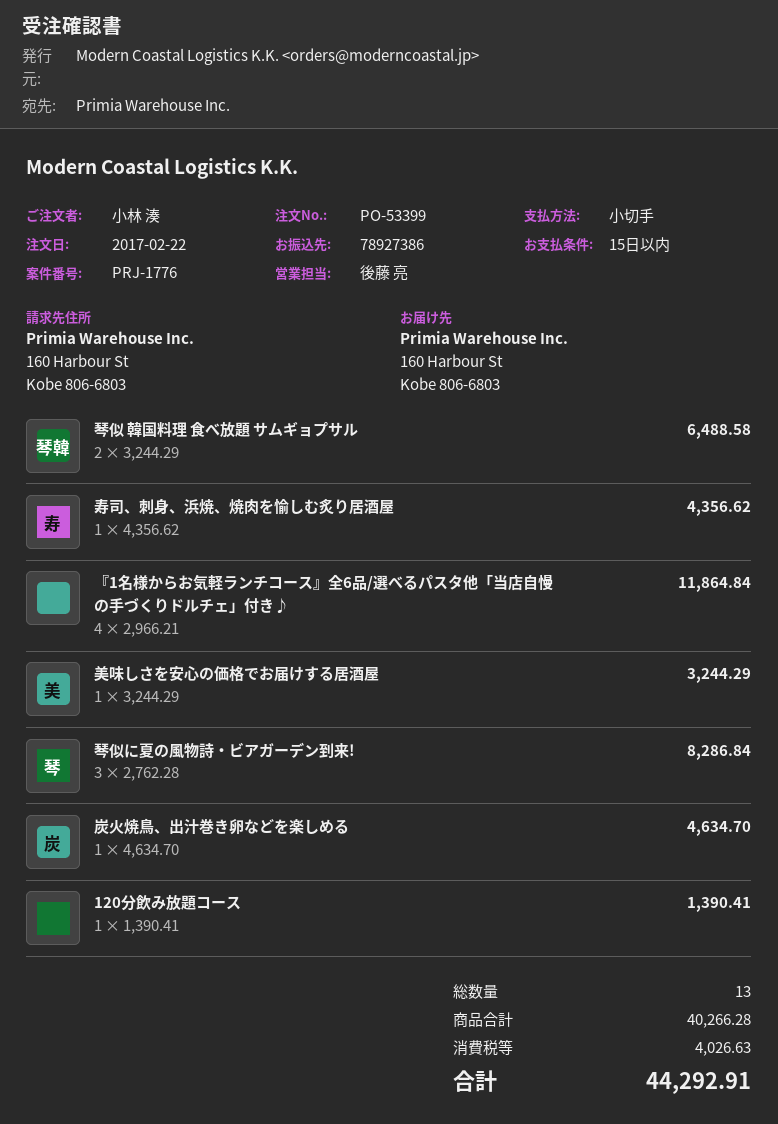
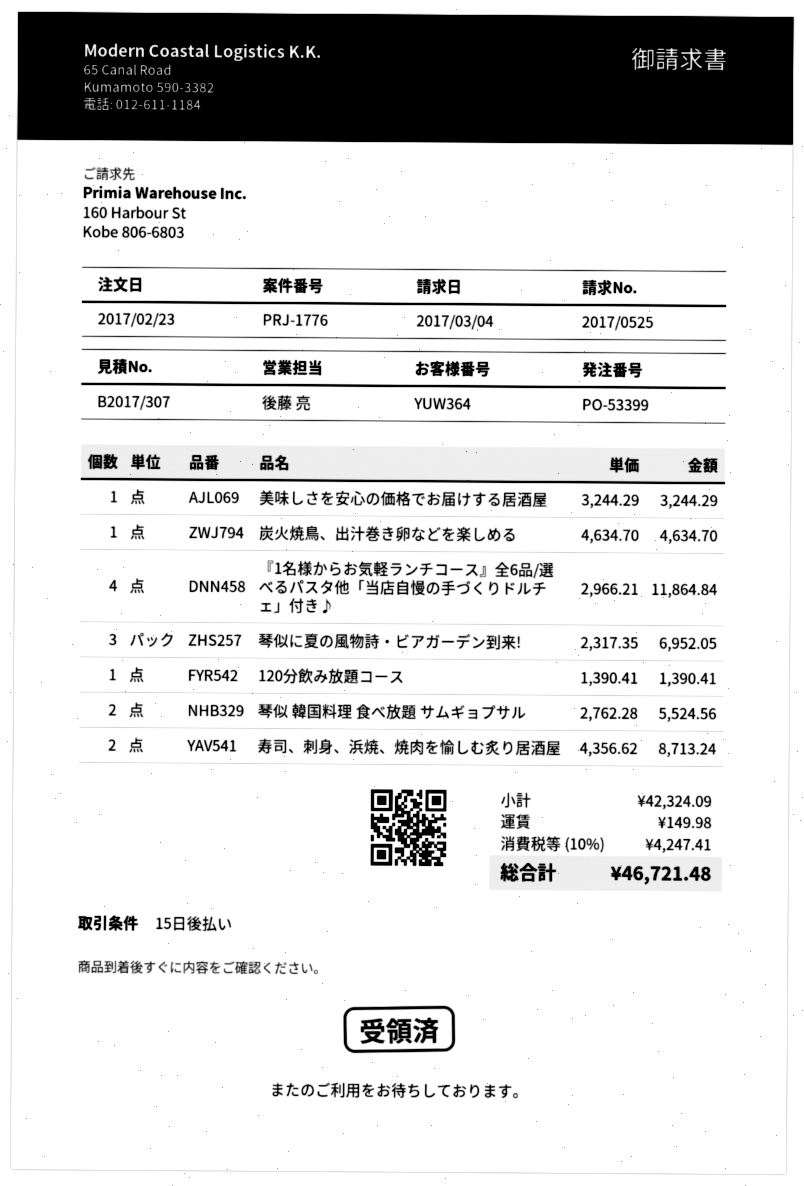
order date: 2017-02-22 -> 2017-02-23
琴似 韓国料理 食べ放題 サムギョプサル: 2 x 3244.29 = 6488.58 -> 2 x 2762.28 = 5524.56
寿司、刺身、浜焼、焼肉を愉しむ炙り居酒屋: 1 x 4356.62 = 4356.62 -> 2 x 4356.62 = 8713.24
琴似に夏の風物詩・ビアガーデン到来!: 3 x 2762.28 = 8286.84 -> 3 x 2317.35 = 6952.05
subtotal: 40266.28 -> 42324.09
shipping: none -> 149.98
tax: 4026.63 -> 4247.41
total: 44292.91 -> 46721.48

